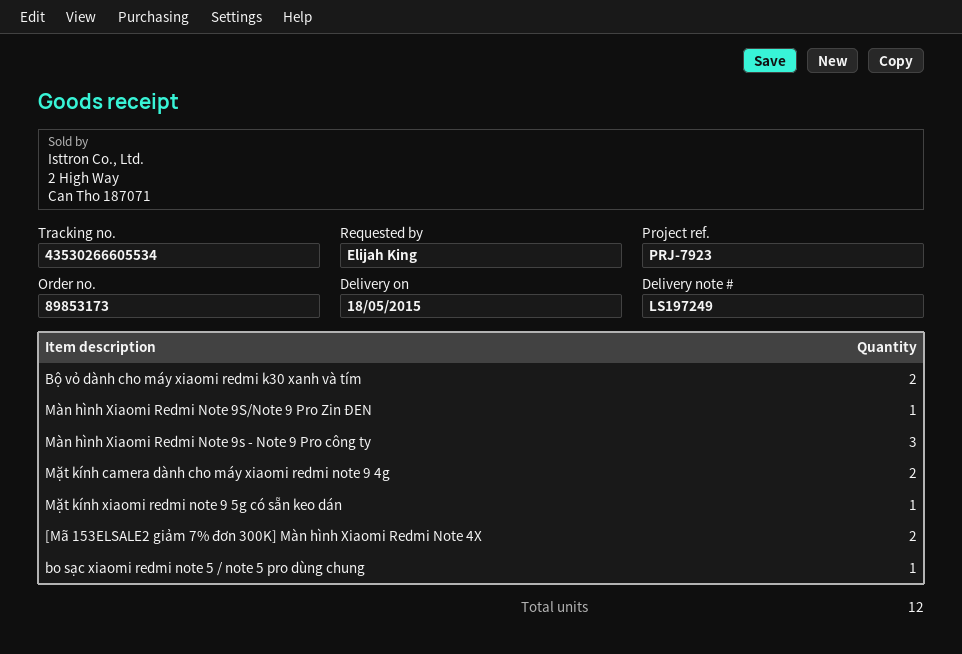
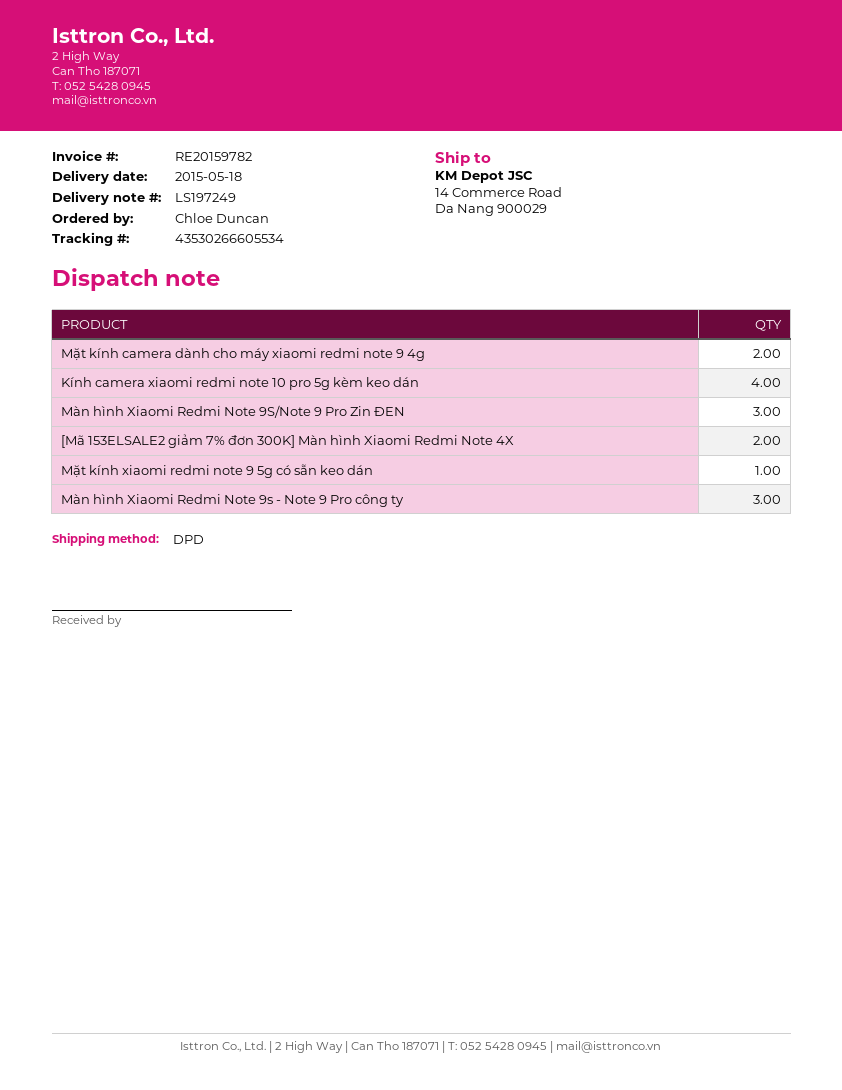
ordered by: Elijah King -> Chloe Duncan
Bộ vỏ dành cho máy xiaomi redmi k30 xanh và tím: 2 -> none
Màn hình Xiaomi Redmi Note 9S/Note 9 Pro Zin ĐEN: 1 -> 3
bo sạc xiaomi redmi note 5 / note 5 pro dùng chung: 1 -> none
Kính camera xiaomi redmi note 10 pro 5g kèm keo dán: none -> 4

